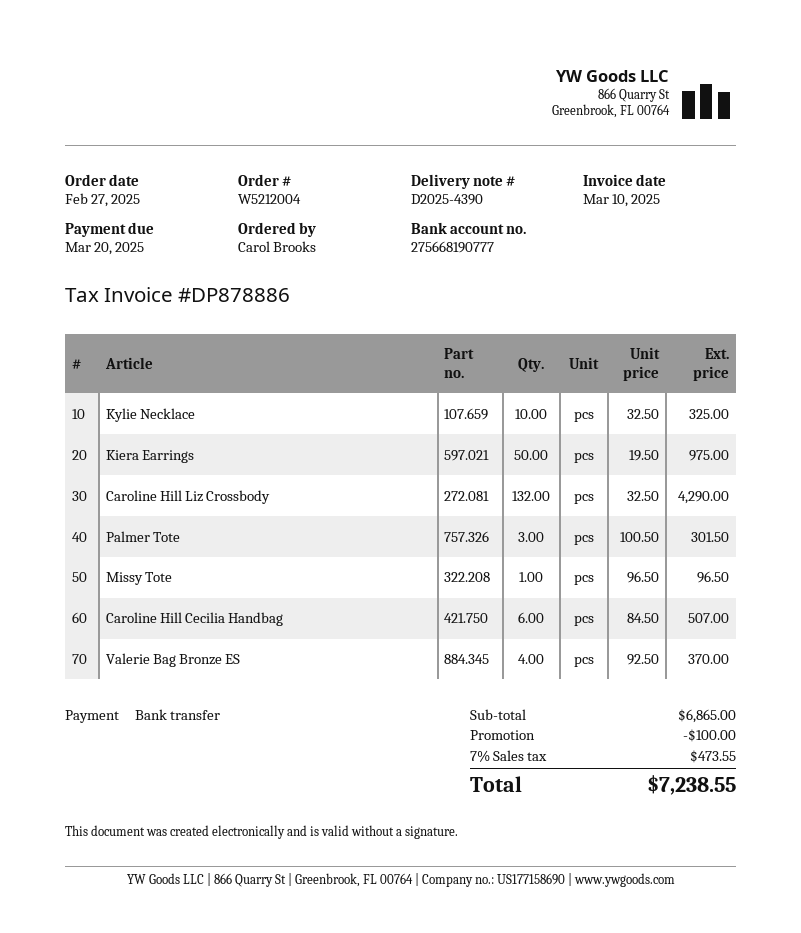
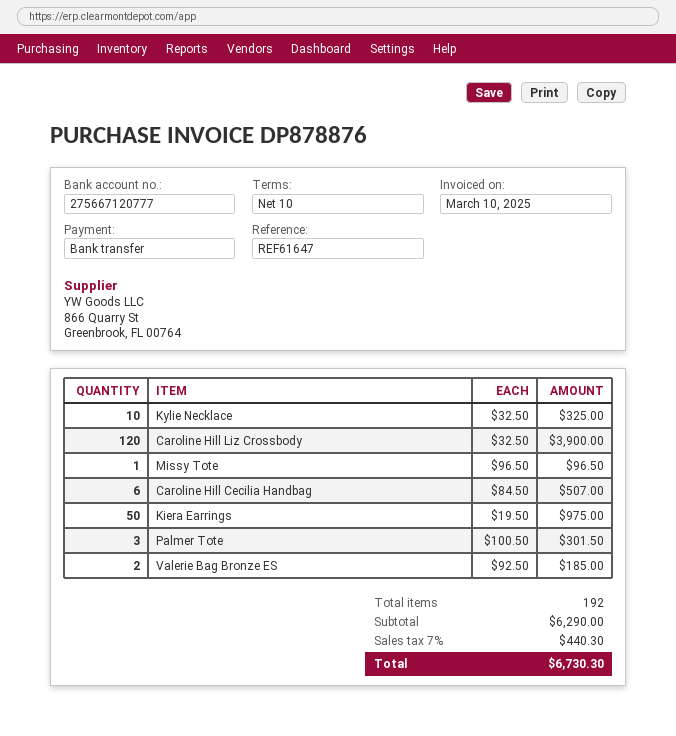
invoice number: DP878886 -> DP878876
bank account: 275668190777 -> 275667120777
Caroline Hill Liz Crossbody: 132 x 32.50 = 4290.00 -> 120 x 32.50 = 3900.00
Valerie Bag Bronze ES: 4 x 92.50 = 370.00 -> 2 x 92.50 = 185.00
subtotal: 6865.00 -> 6290.00
discount: 100.00 -> none
tax: 7% = 473.55 -> 7% = 440.30
total: 7238.55 -> 6730.30

